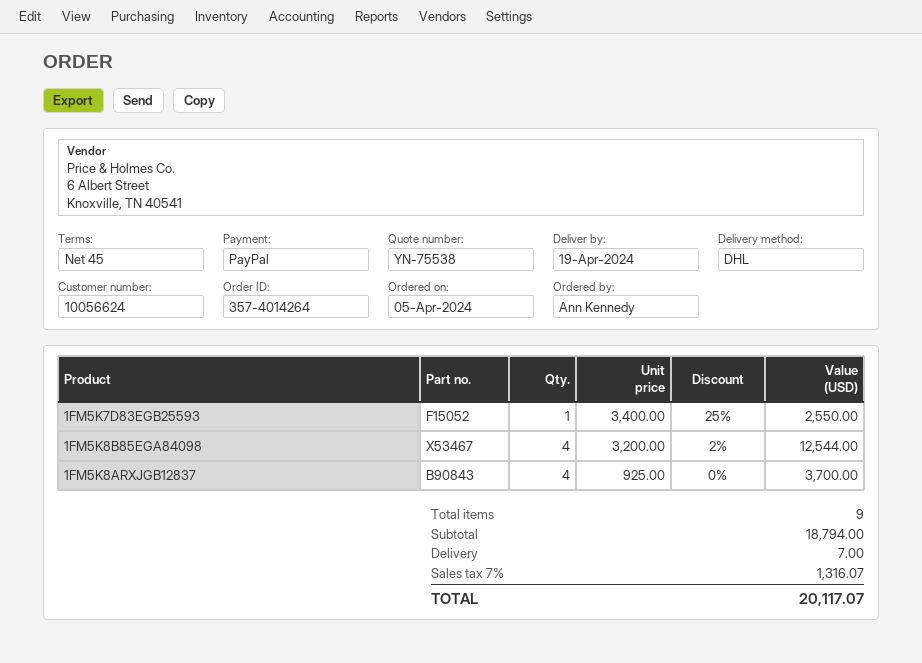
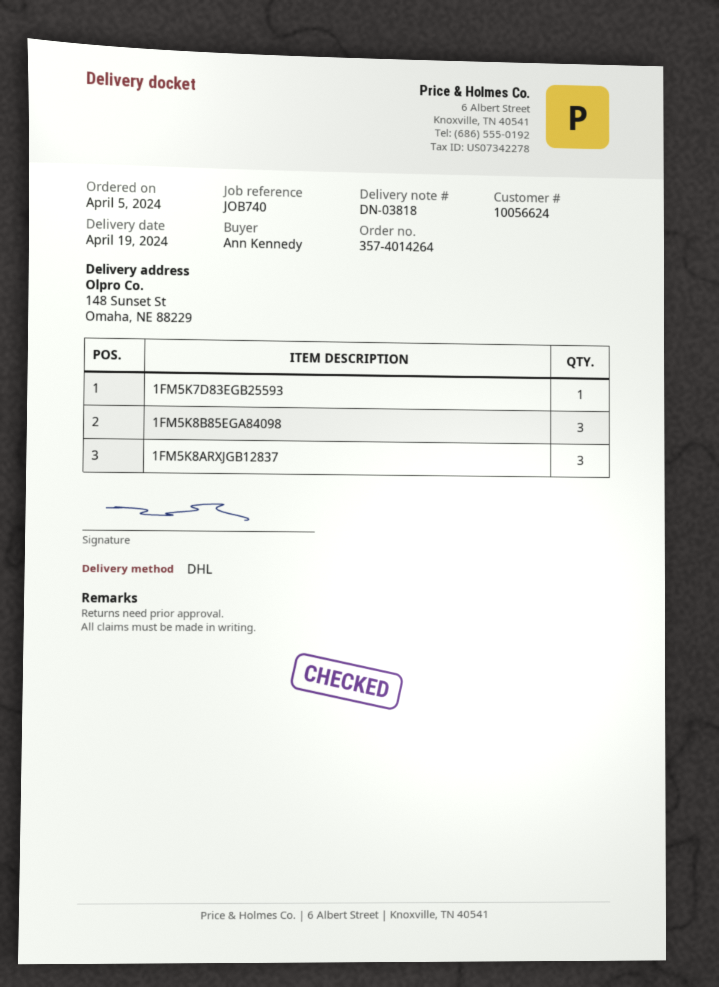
1FM5K8B85EGA84098: 4 -> 3
1FM5K8ARXJGB12837: 4 -> 3

